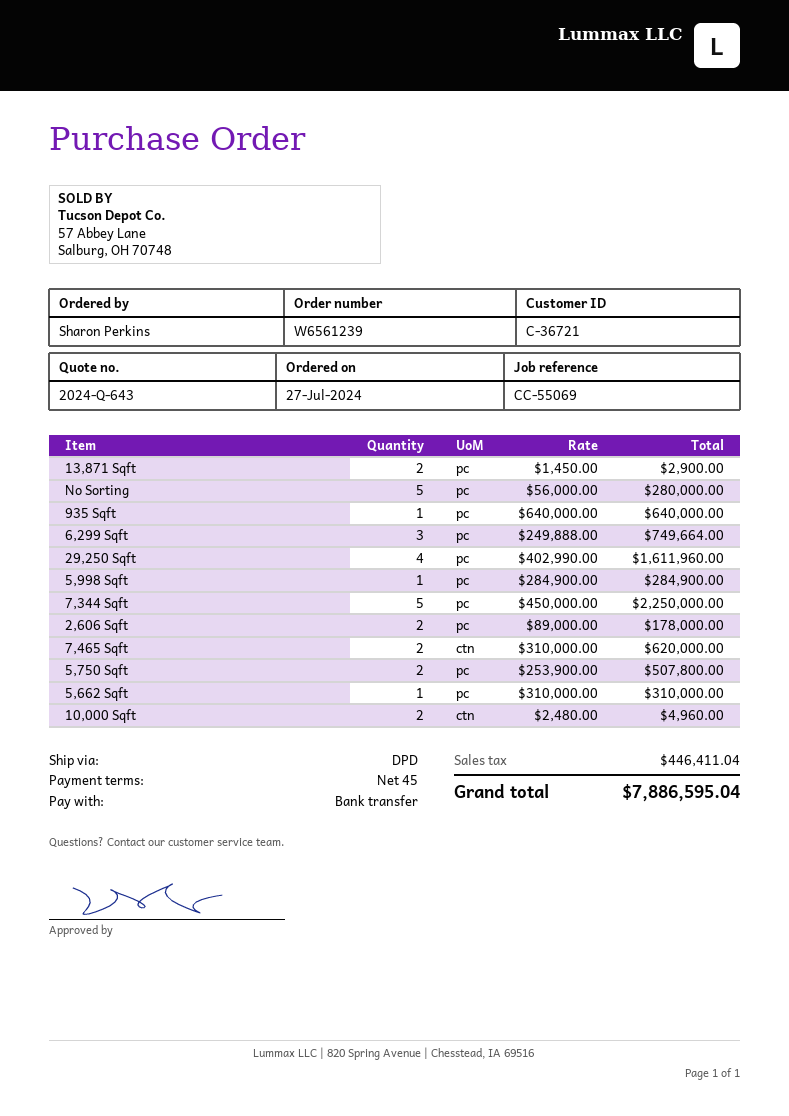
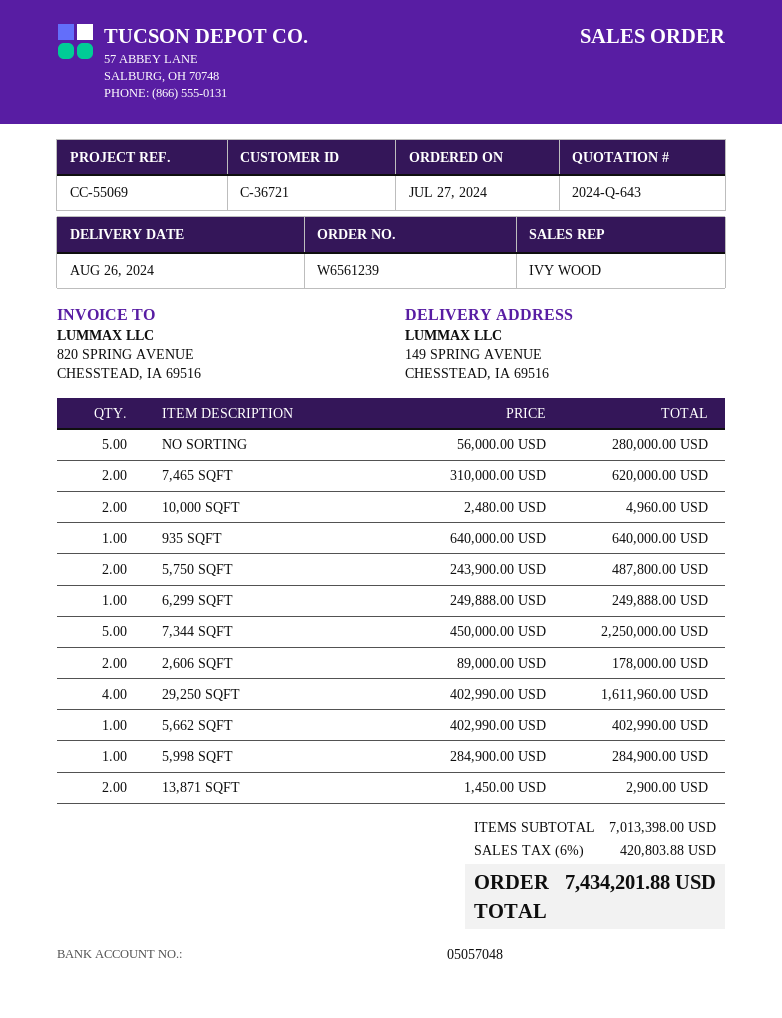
6,299 Sqft: 3 x 249888.00 = 749664.00 -> 1 x 249888.00 = 249888.00
5,750 Sqft: 2 x 253900.00 = 507800.00 -> 2 x 243900.00 = 487800.00
5,662 Sqft: 1 x 310000.00 = 310000.00 -> 1 x 402990.00 = 402990.00
tax: 446411.04 -> 420803.88
total: 7886595.04 -> 7434201.88

